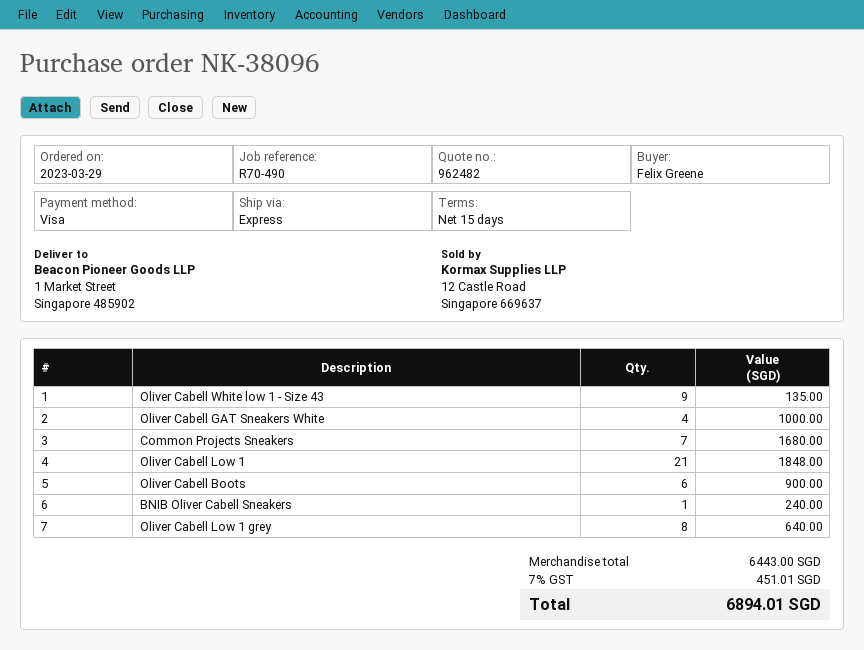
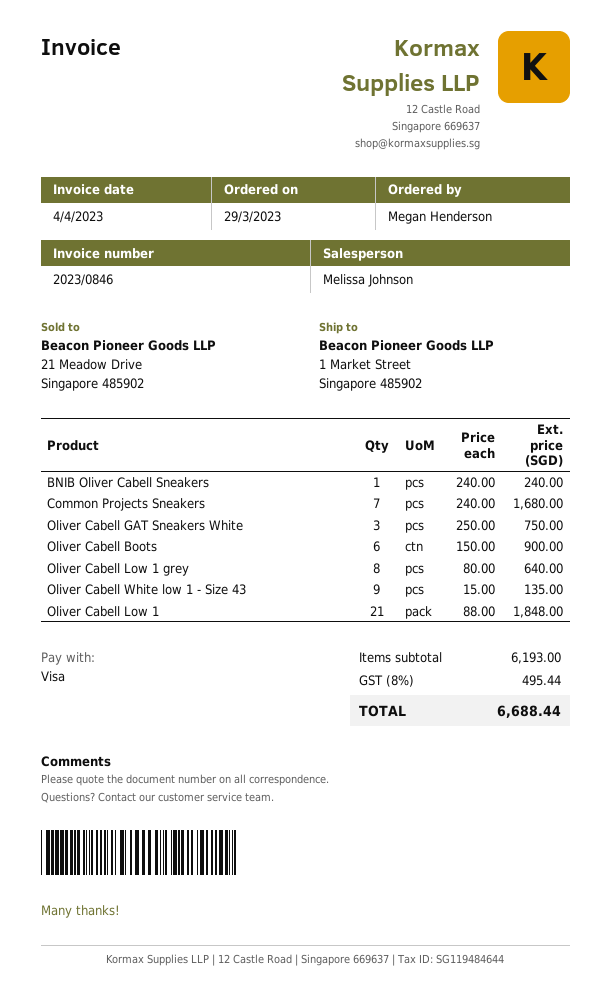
ordered by: Felix Greene -> Megan Henderson
Oliver Cabell GAT Sneakers White: 4 for 1000.00 -> 3 for 750.00
subtotal: 6443.00 -> 6193.00
tax: 7% = 451.01 -> 8% = 495.44
total: 6894.01 -> 6688.44

